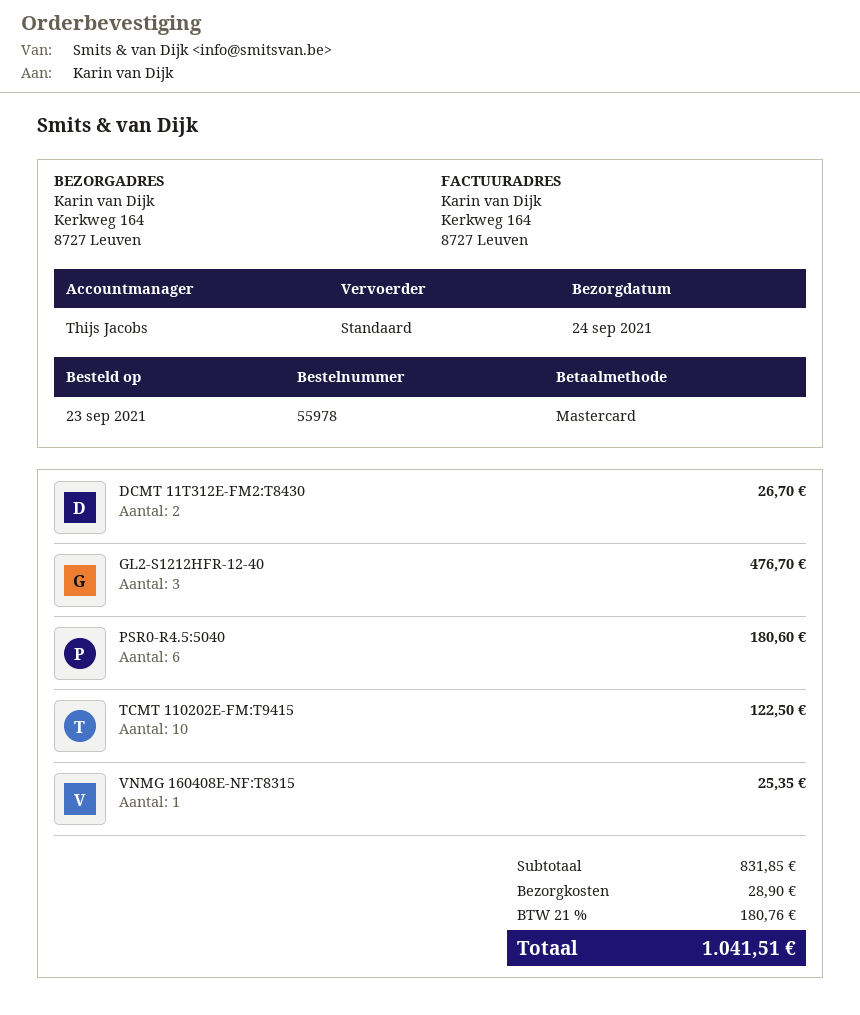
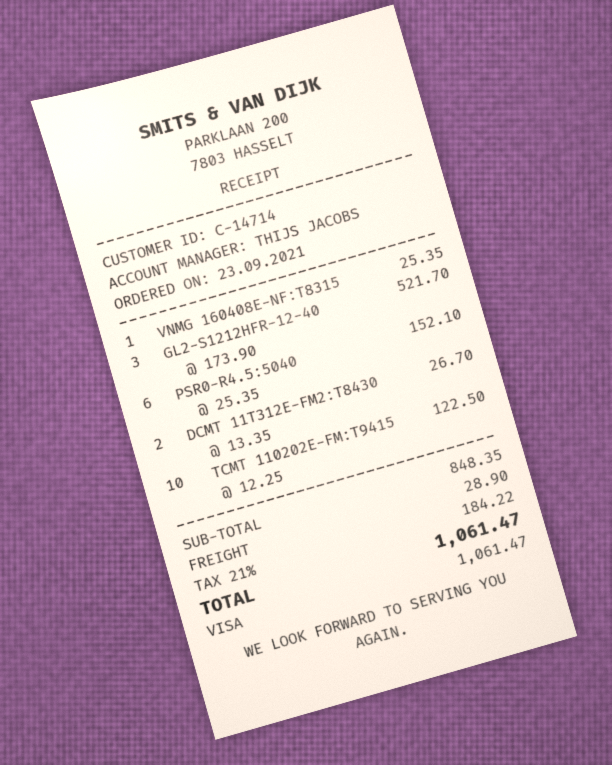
payment method: Mastercard -> Visa
GL2-S1212HFR-12-40: 3 for 476.70 -> 3 for 521.70
PSR0-R4.5:5040: 6 for 180.60 -> 6 for 152.10
subtotal: 831.85 -> 848.35
tax: 21% = 180.76 -> 21% = 184.22
total: 1041.51 -> 1061.47

